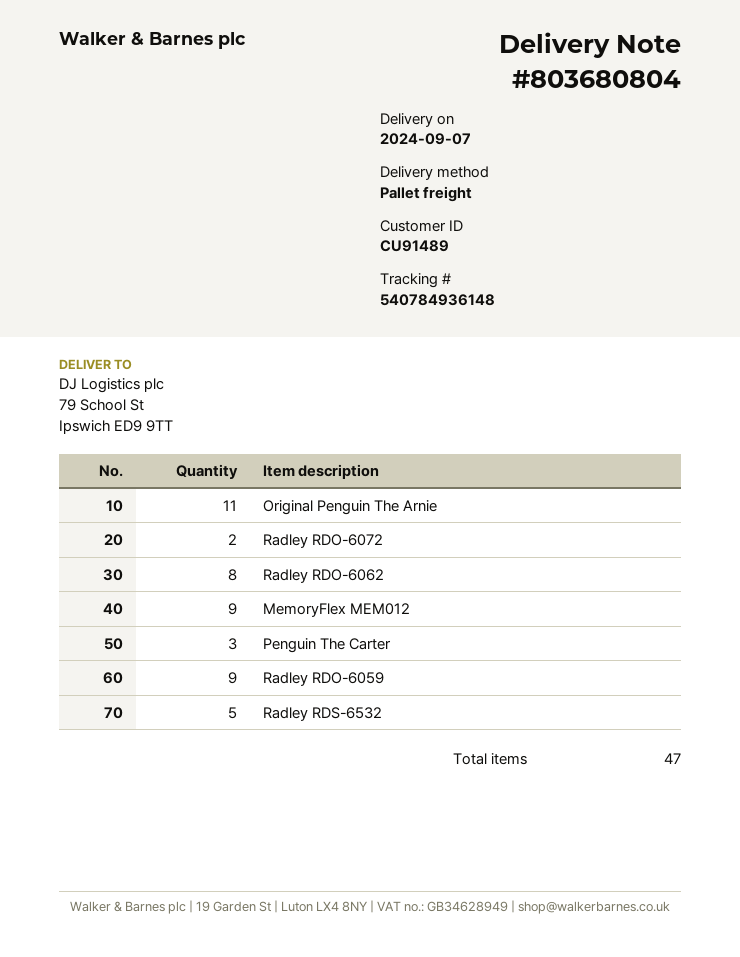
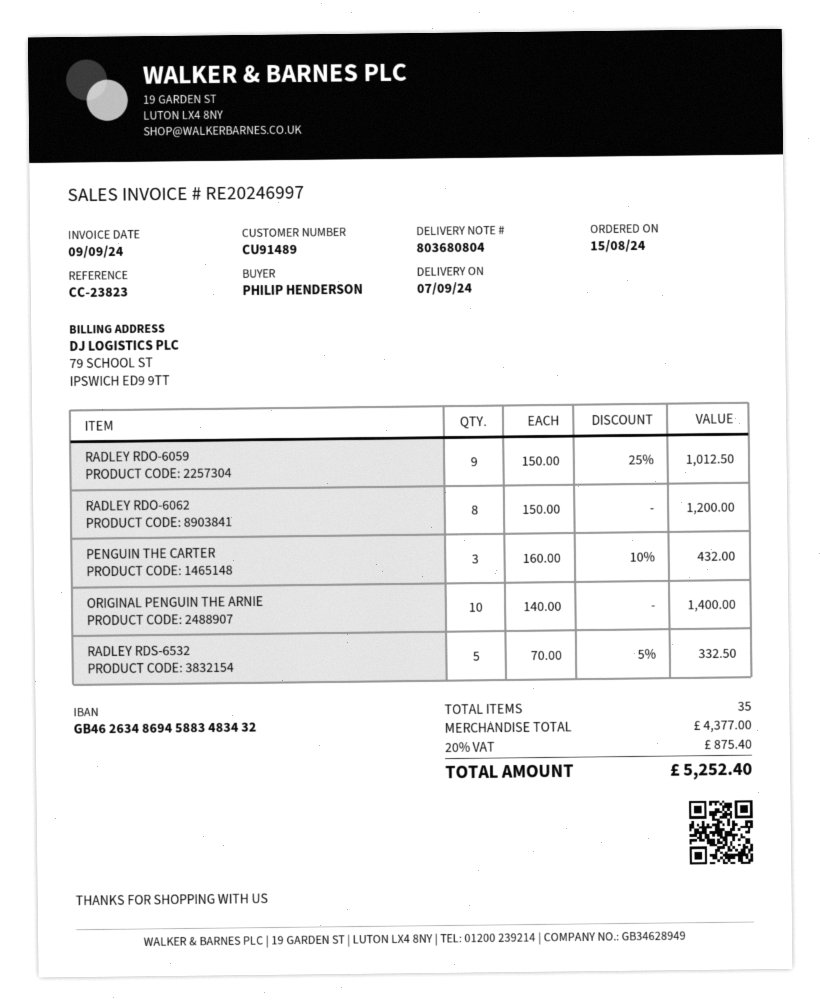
Original Penguin The Arnie: 11 -> 10
Radley RDO-6072: 2 -> none
MemoryFlex MEM012: 9 -> none
total quantity: 47 -> 35

